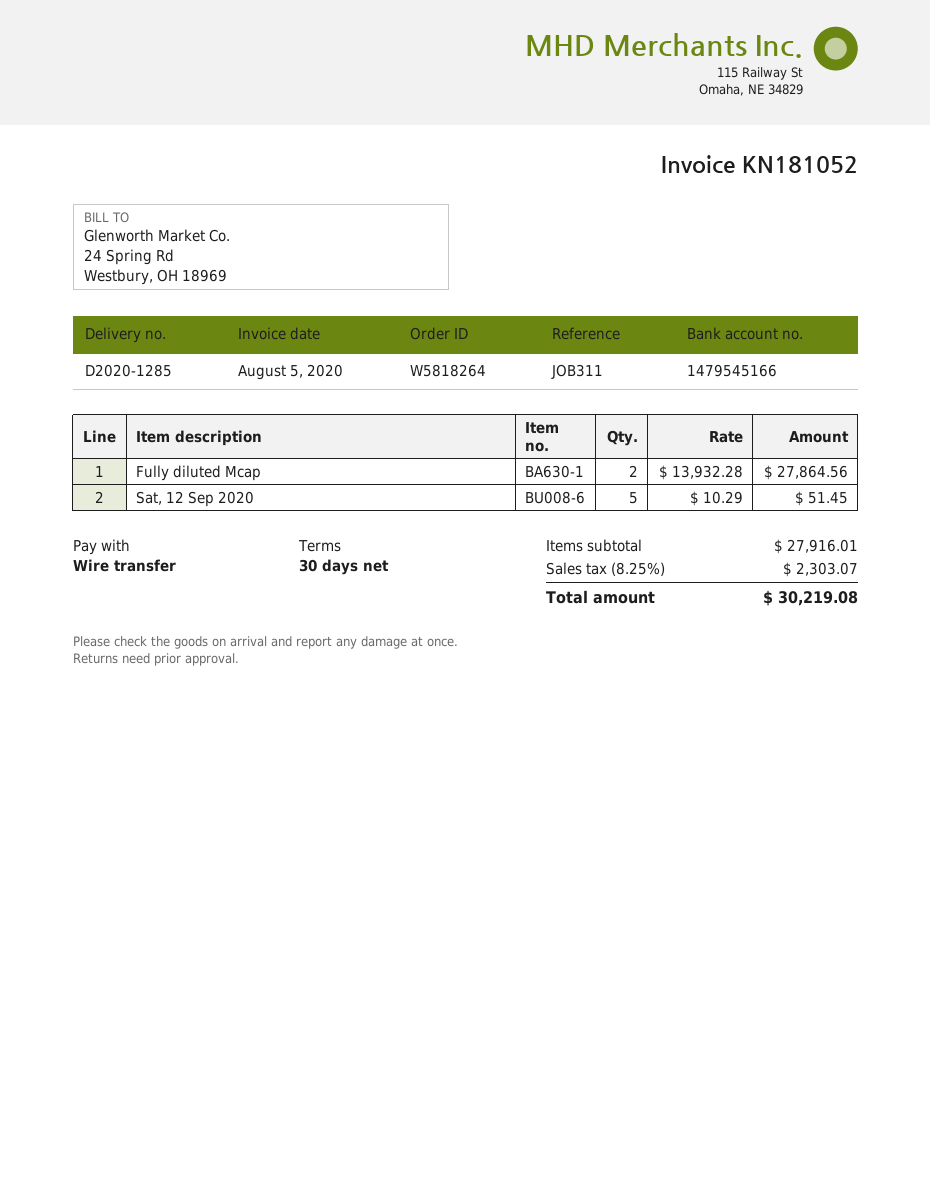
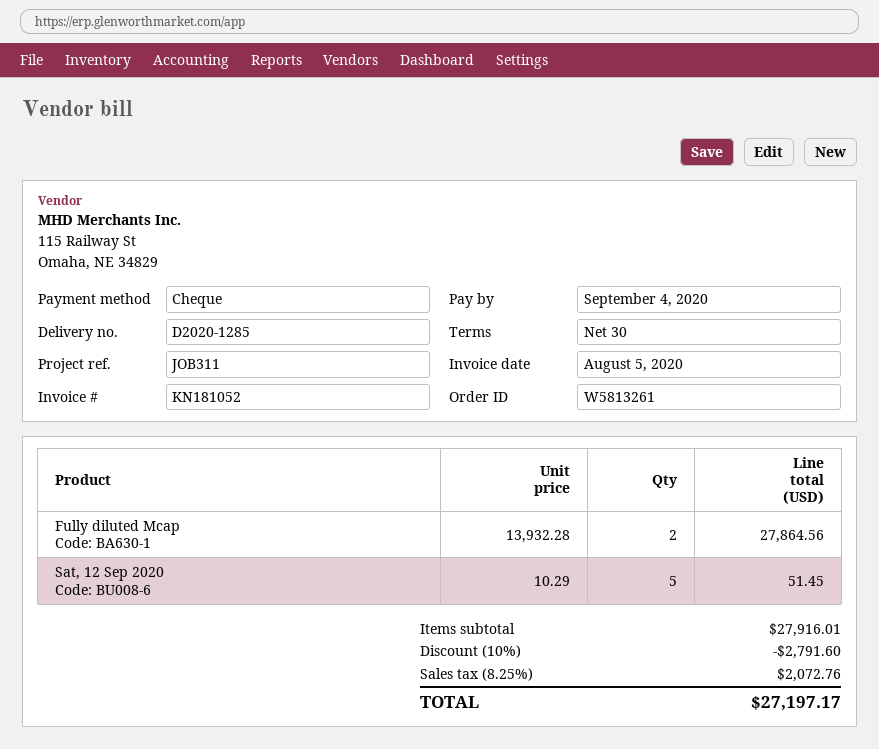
order number: W5818264 -> W5813261
payment method: bank transfer -> cheque
discount: none -> 10% = 2791.60
tax: 8.25% = 2303.07 -> 8.25% = 2072.76
total: 30219.08 -> 27197.17

